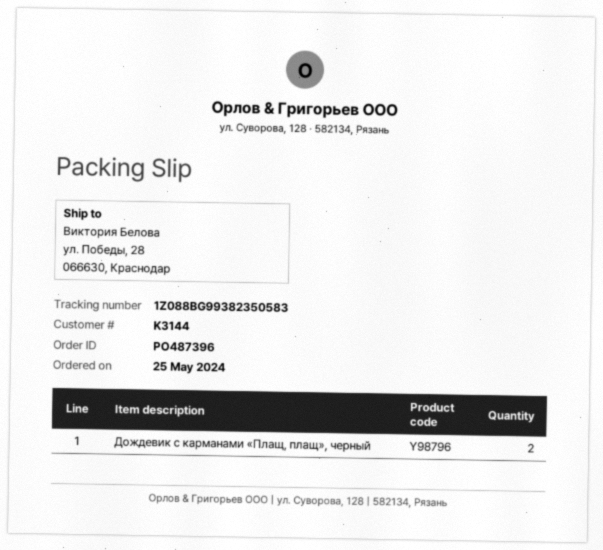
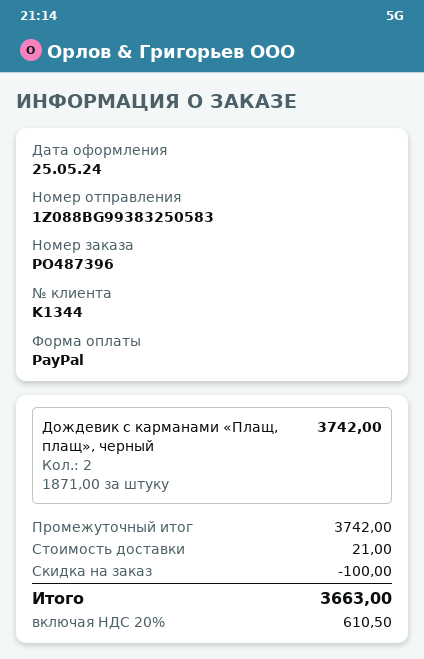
customer number: K3144 -> K1344
tracking number: 1Z088BG99382350583 -> 1Z088BG99383250583

